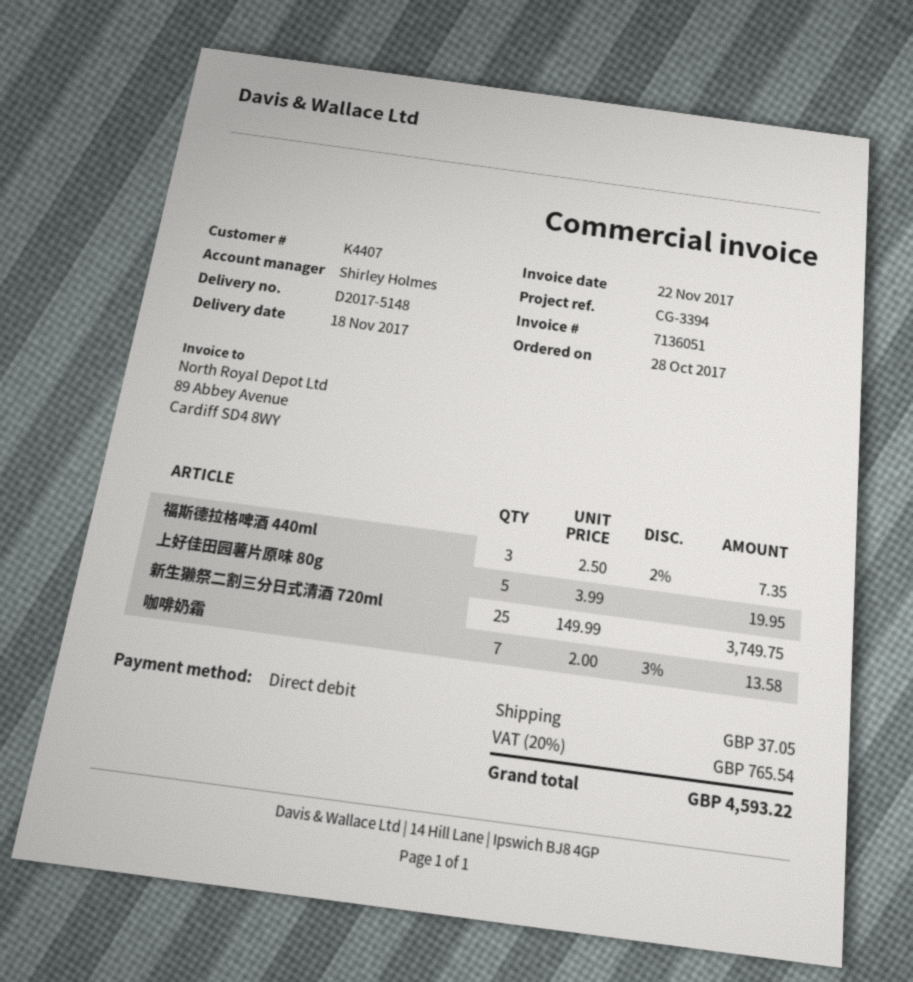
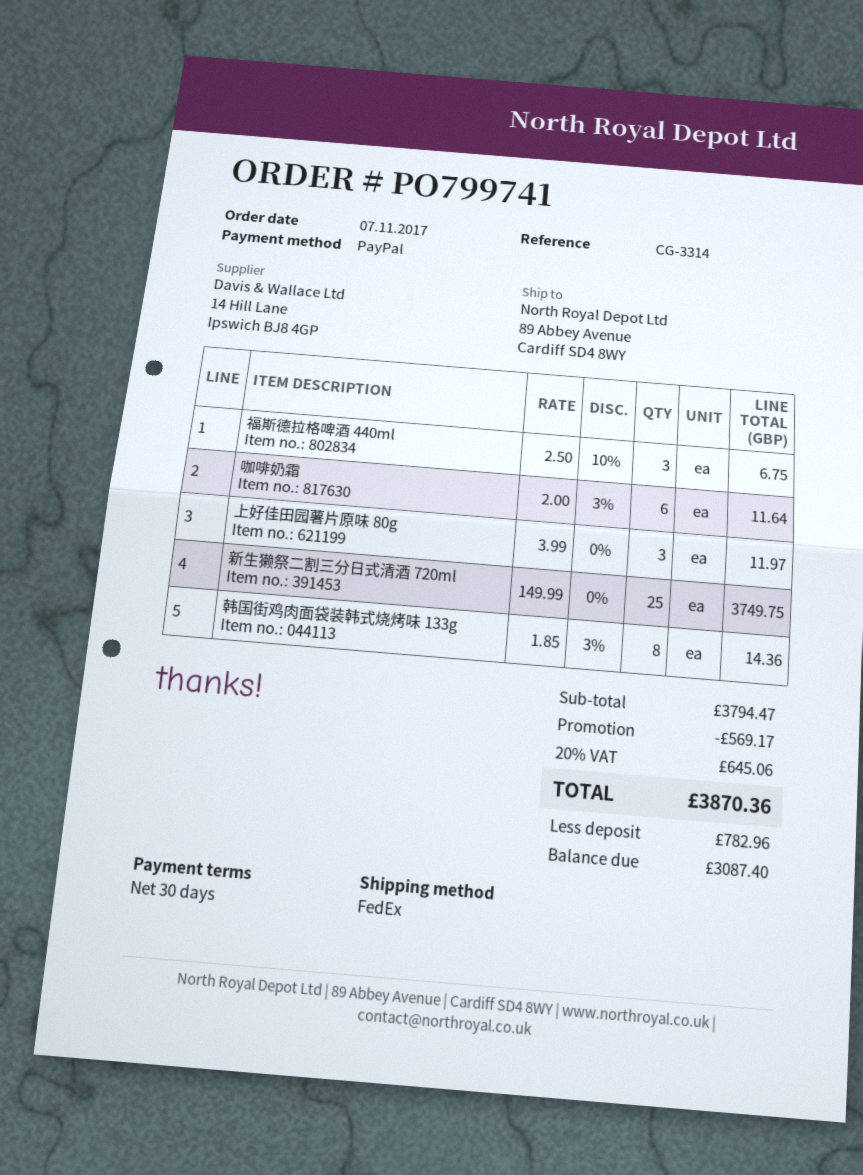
order date: 2017-10-28 -> 2017-11-07
reference: CG-3394 -> CG-3314
payment method: direct debit -> PayPal
福斯德拉格啤酒 440ml: 3 x 2.50 - 2% = 7.35 -> 3 x 2.50 - 10% = 6.75
上好佳田园薯片原味 80g: 5 x 3.99 = 19.95 -> 3 x 3.99 = 11.97
咖啡奶霜: 7 x 2.00 - 3% = 13.58 -> 6 x 2.00 - 3% = 11.64
韩国街鸡肉面袋装韩式烧烤味 133g: none -> 8 x 1.85 - 3% = 14.36
discount: none -> 569.17
shipping: 37.05 -> none
tax: 20% = 765.54 -> 20% = 645.06
total: 4593.22 -> 3870.36

